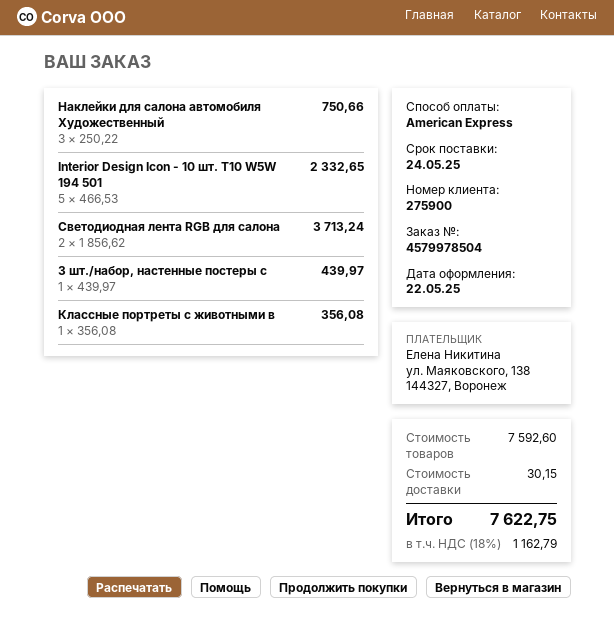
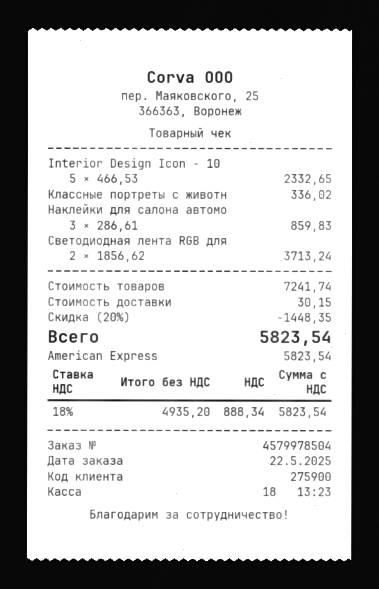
Наклейки для салона автомобиля Художественный: 3 x 250.22 = 750.66 -> 3 x 286.61 = 859.83
3 шт./набор, настенные постеры с: 1 x 439.97 = 439.97 -> none
Классные портреты с животными в: 1 x 356.08 = 356.08 -> 1 x 336.02 = 336.02
subtotal: 7592.60 -> 7241.74
discount: none -> 20% = 1448.35
tax: 18% = 1162.79 -> 18% = 888.34
total: 7622.75 -> 5823.54

